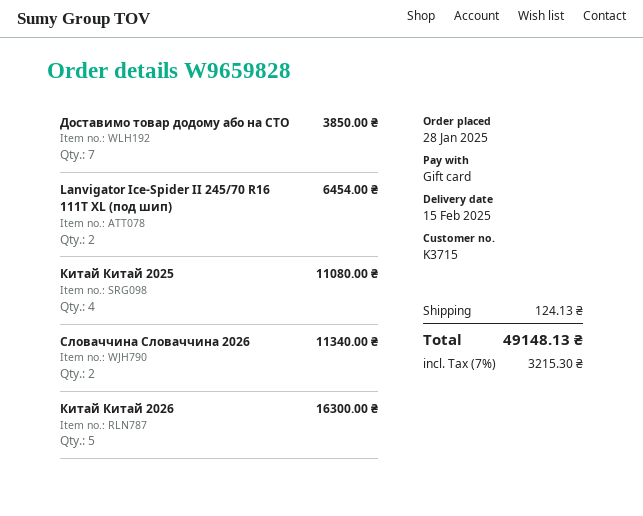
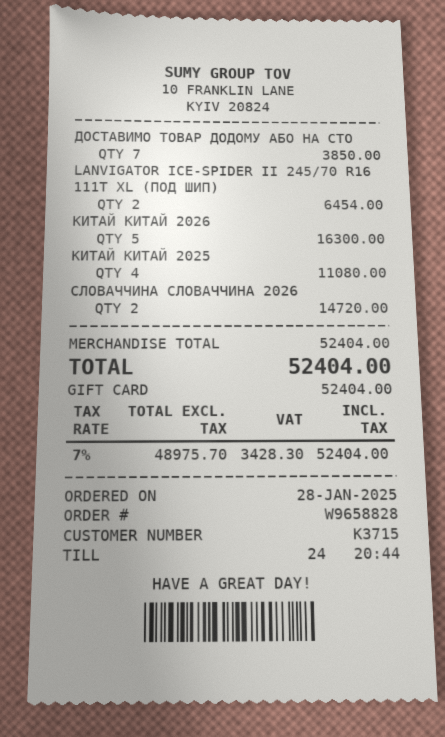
order number: W9659828 -> W9658828
Словаччина Словаччина 2026: 2 for 11340.00 -> 2 for 14720.00
shipping: 124.13 -> none
tax: 7% = 3215.30 -> 7% = 3428.30
total: 49148.13 -> 52404.00

